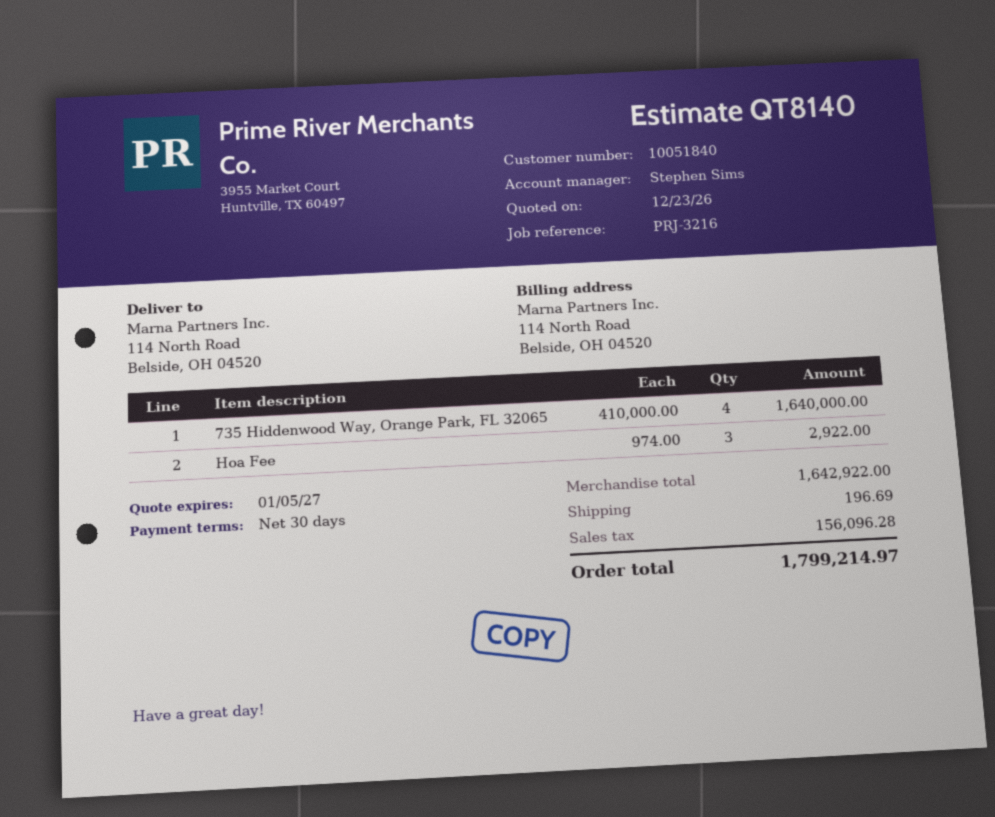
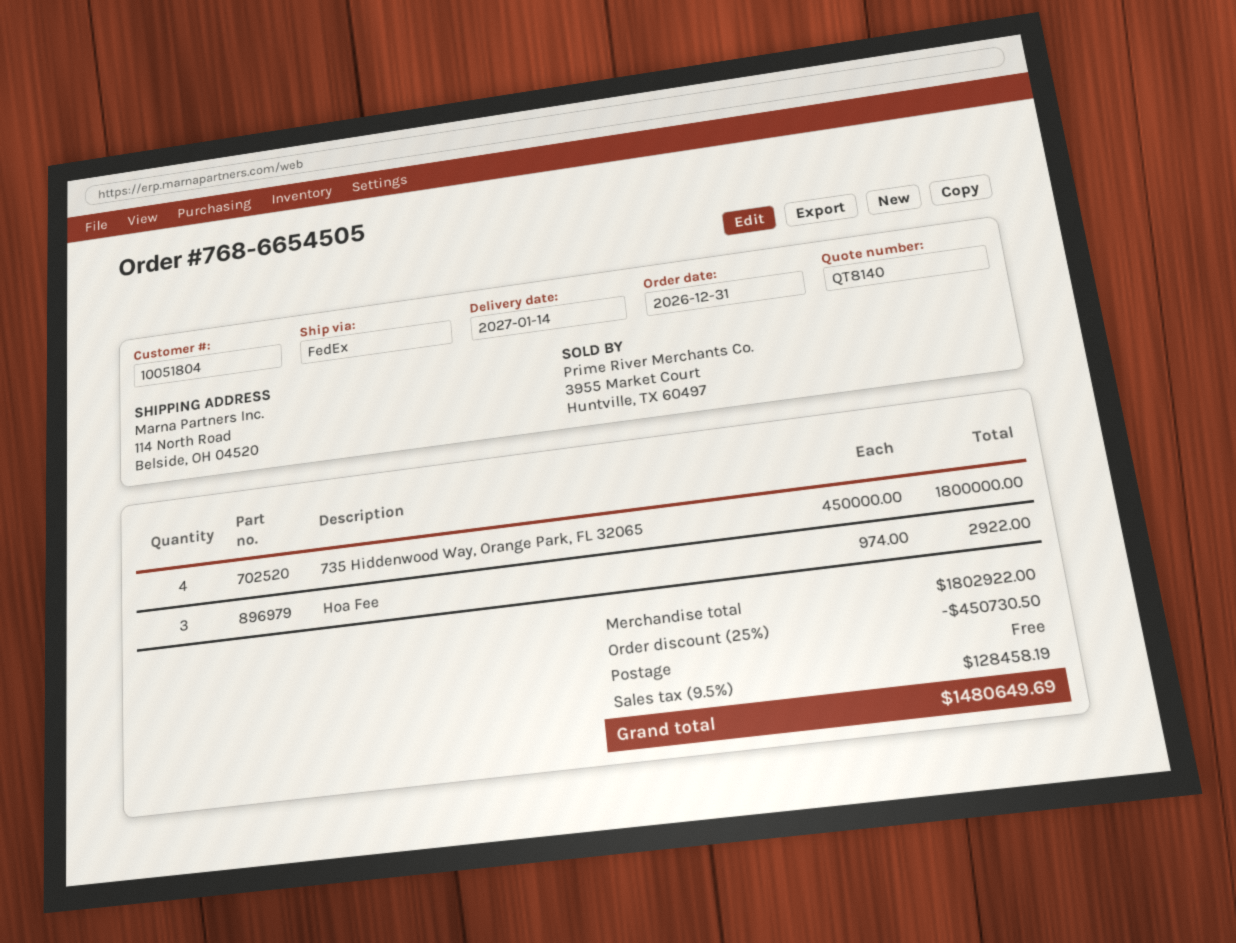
customer number: 10051840 -> 10051804
735 Hiddenwood Way, Orange Park, FL 32065: 4 x 410000.00 = 1640000.00 -> 4 x 450000.00 = 1800000.00
subtotal: 1642922.00 -> 1802922.00
discount: none -> 25% = 450730.50
shipping: 196.69 -> 0.00
tax: 156096.28 -> 128458.19
total: 1799214.97 -> 1480649.69

